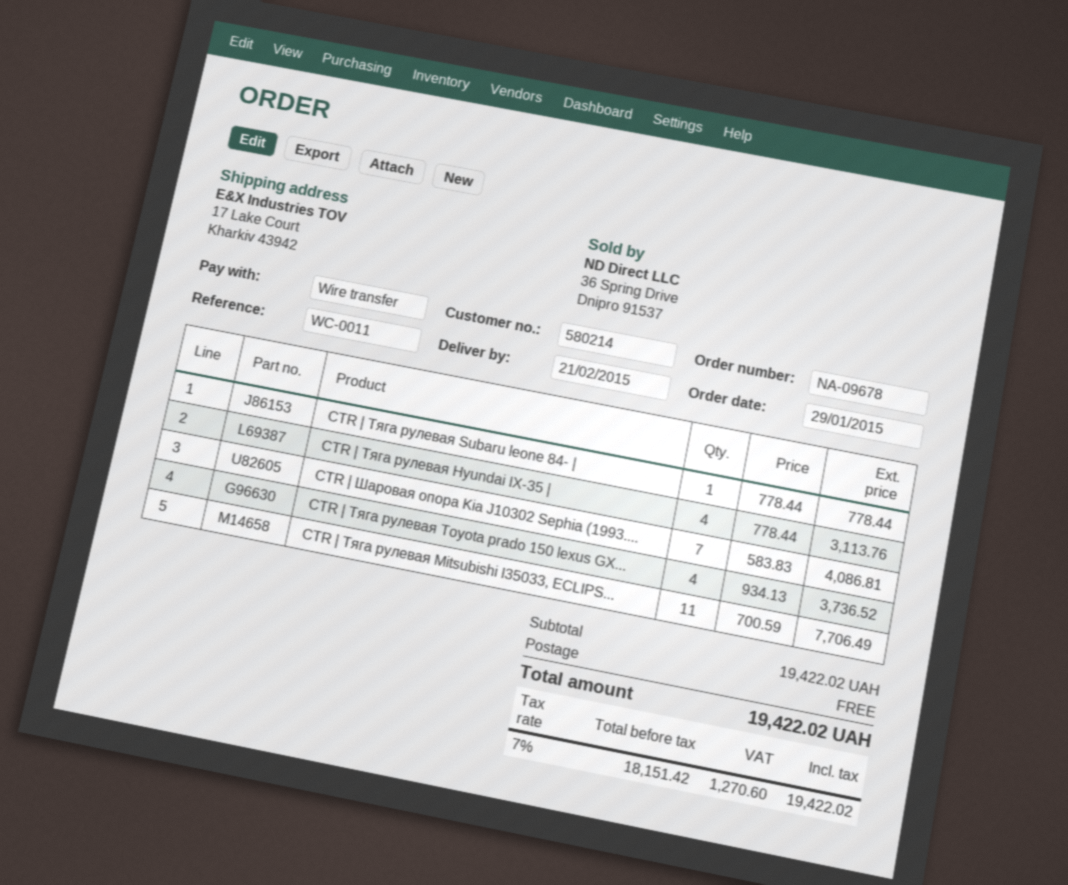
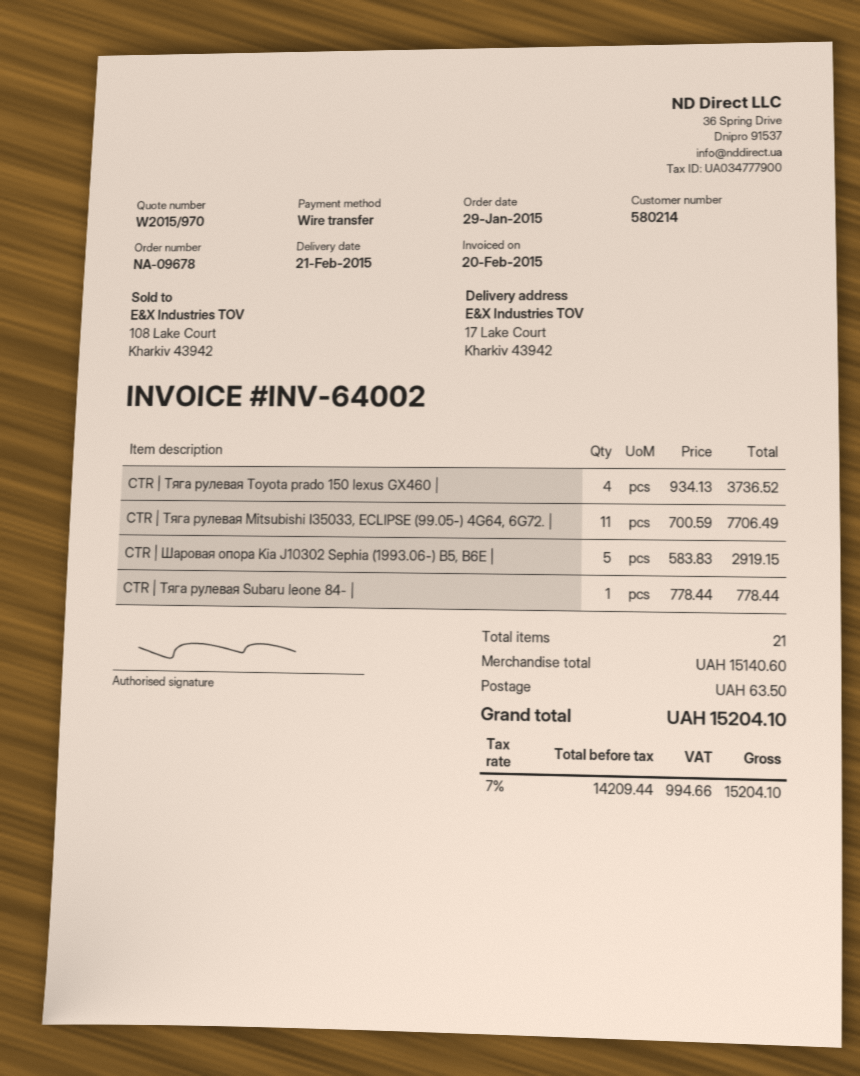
CTR | Тяга рулевая Hyundai IX-35 |: 4 x 778.44 = 3113.76 -> none
CTR | Шаровая опора Kia J10302 Sephia (1993....: 7 x 583.83 = 4086.81 -> 5 x 583.83 = 2919.15
subtotal: 19422.02 -> 15140.60
shipping: 0.00 -> 63.50
net: 18151.42 -> 14209.44
tax: 7% = 1270.60 -> 7% = 994.66
total: 19422.02 -> 15204.10

